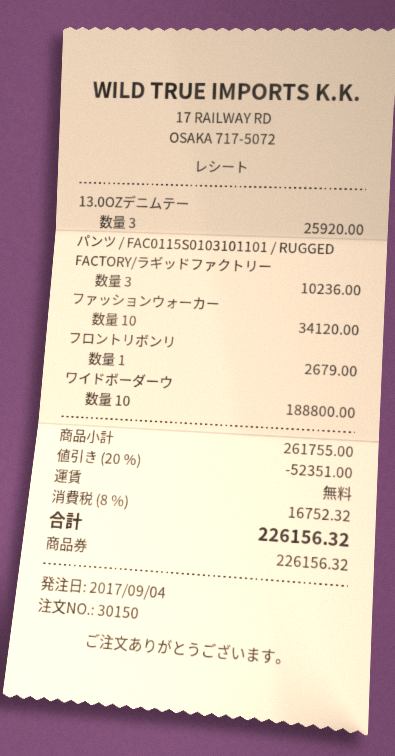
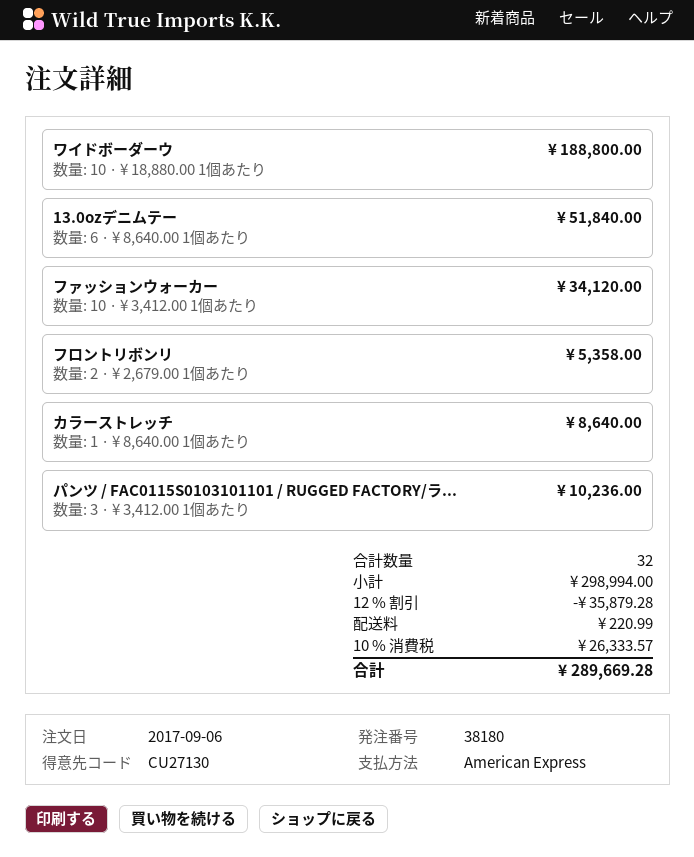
order number: 30150 -> 38180
order date: 2017-09-04 -> 2017-09-06
payment method: gift card -> American Express
13.0OZデニムテー: 3 for 25920.00 -> 6 for 51840.00
フロントリボンリ: 1 for 2679.00 -> 2 for 5358.00
カラーストレッチ: none -> 1 for 8640.00
subtotal: 261755.00 -> 298994.00
discount: 20% = 52351.00 -> 12% = 35879.28
shipping: 0.00 -> 220.99
tax: 8% = 16752.32 -> 10% = 26333.57
total: 226156.32 -> 289669.28

